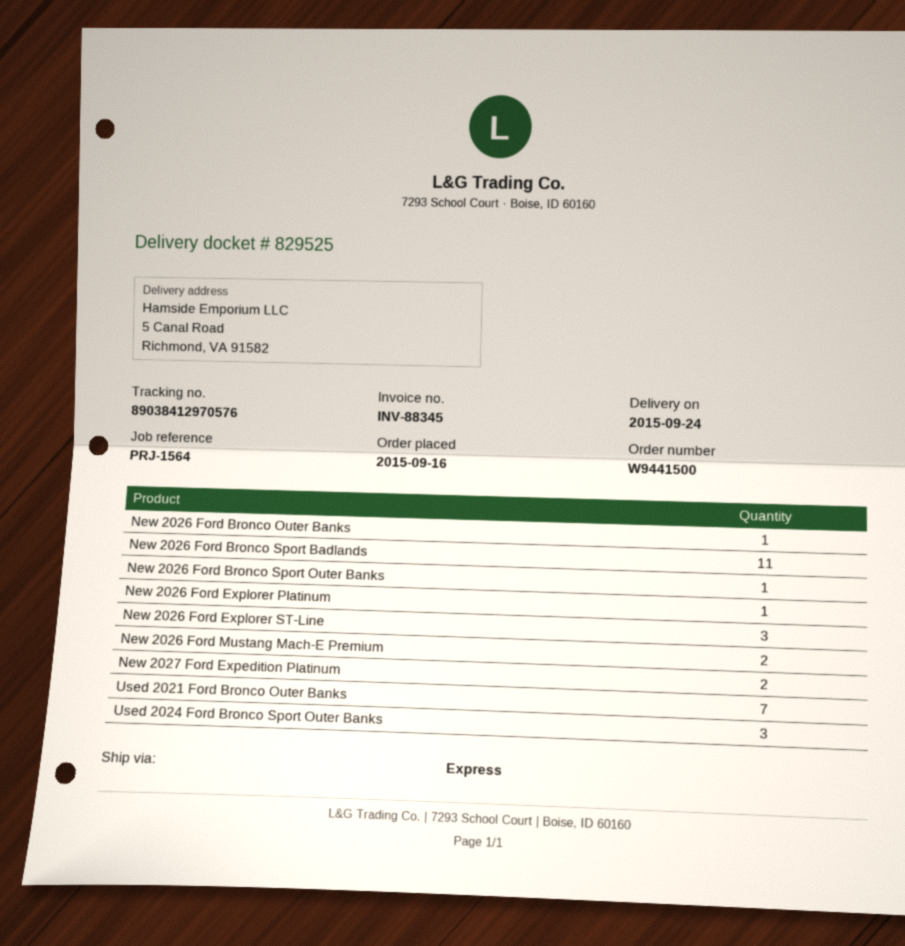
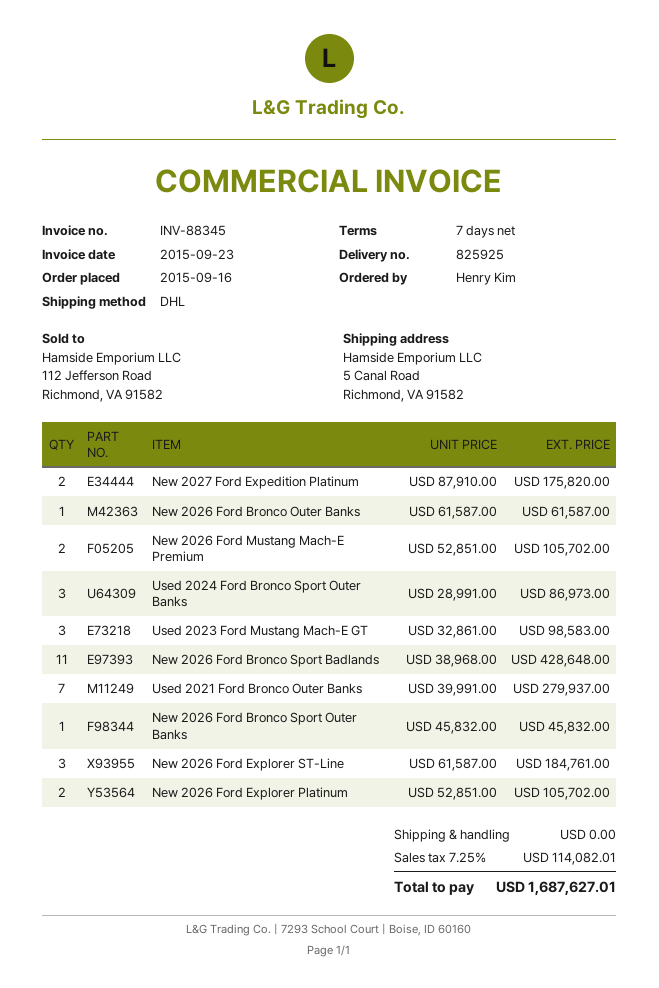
delivery note number: 829525 -> 825925
shipping method: express -> DHL
New 2026 Ford Explorer Platinum: 1 -> 2
Used 2023 Ford Mustang Mach-E GT: none -> 3

